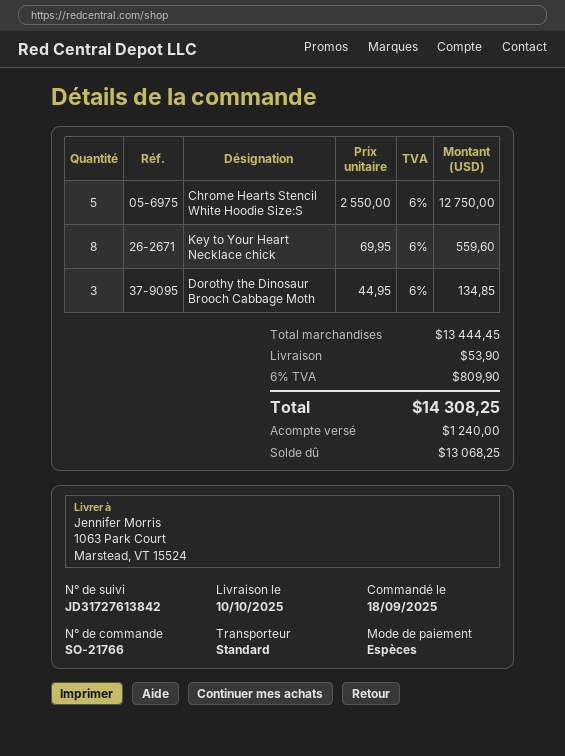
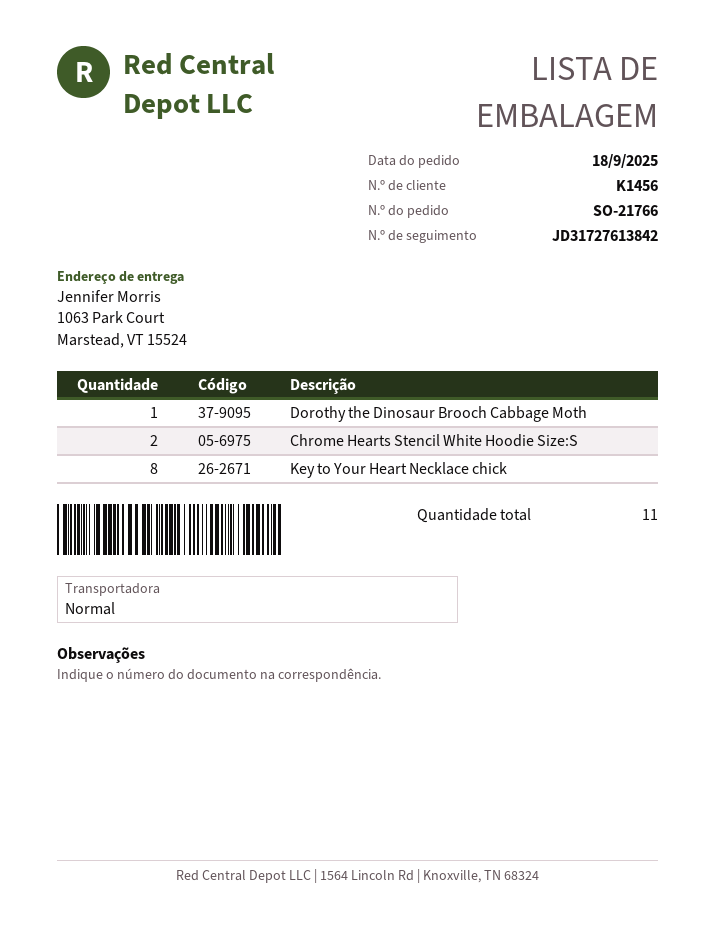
Chrome Hearts Stencil White Hoodie Size:S: 5 -> 2
Dorothy the Dinosaur Brooch Cabbage Moth: 3 -> 1

